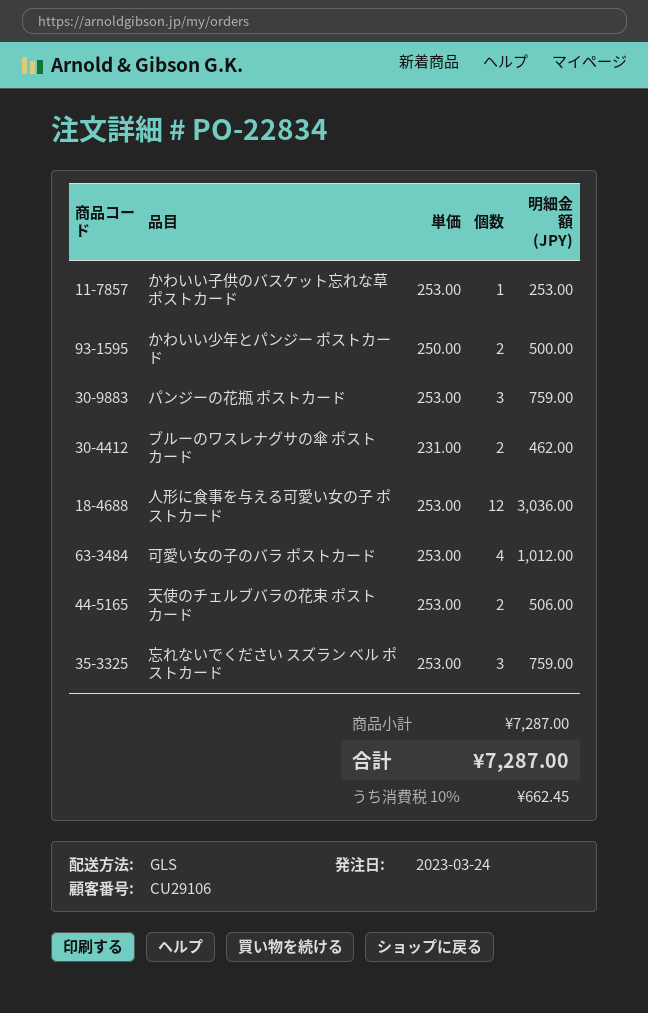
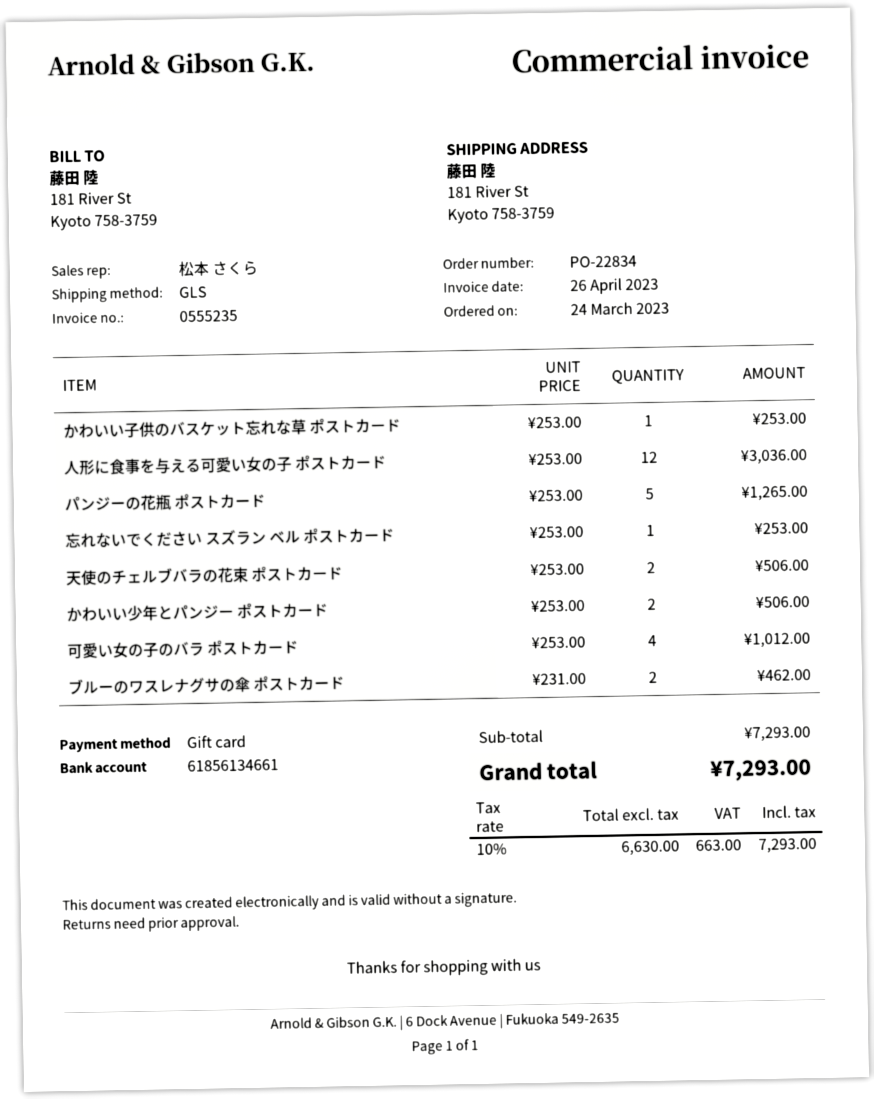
かわいい少年とパンジー ポストカード: 2 x 250.00 = 500.00 -> 2 x 253.00 = 506.00
パンジーの花瓶 ポストカード: 3 x 253.00 = 759.00 -> 5 x 253.00 = 1265.00
忘れないでください スズラン ベル ポストカード: 3 x 253.00 = 759.00 -> 1 x 253.00 = 253.00
subtotal: 7287.00 -> 7293.00
tax: 10% = 662.45 -> 10% = 663.00
total: 7287.00 -> 7293.00

